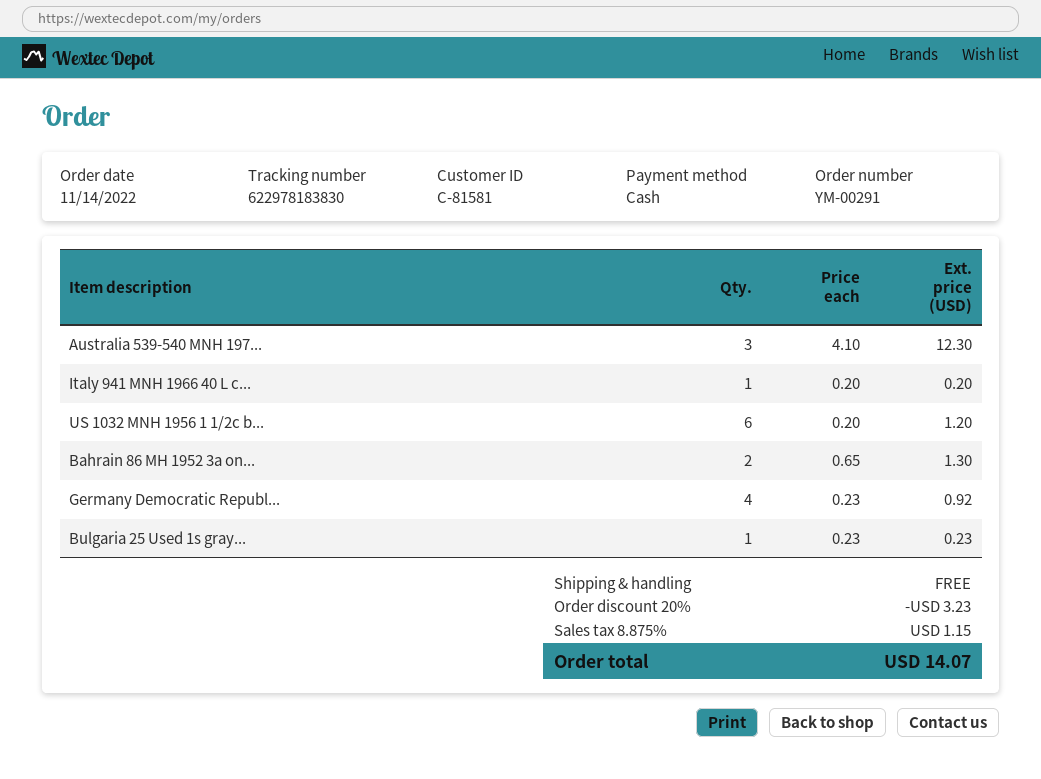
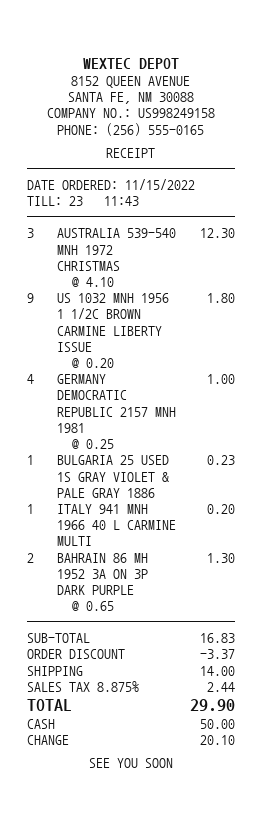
order date: 2022-11-14 -> 2022-11-15
US 1032 MNH 1956 1 1/2c b...: 6 x 0.20 = 1.20 -> 9 x 0.20 = 1.80
Germany Democratic Republ...: 4 x 0.23 = 0.92 -> 4 x 0.25 = 1.00
discount: 3.23 -> 3.37
shipping: 0.00 -> 14.00
tax: 8.875% = 1.15 -> 8.875% = 2.44
total: 14.07 -> 29.90

